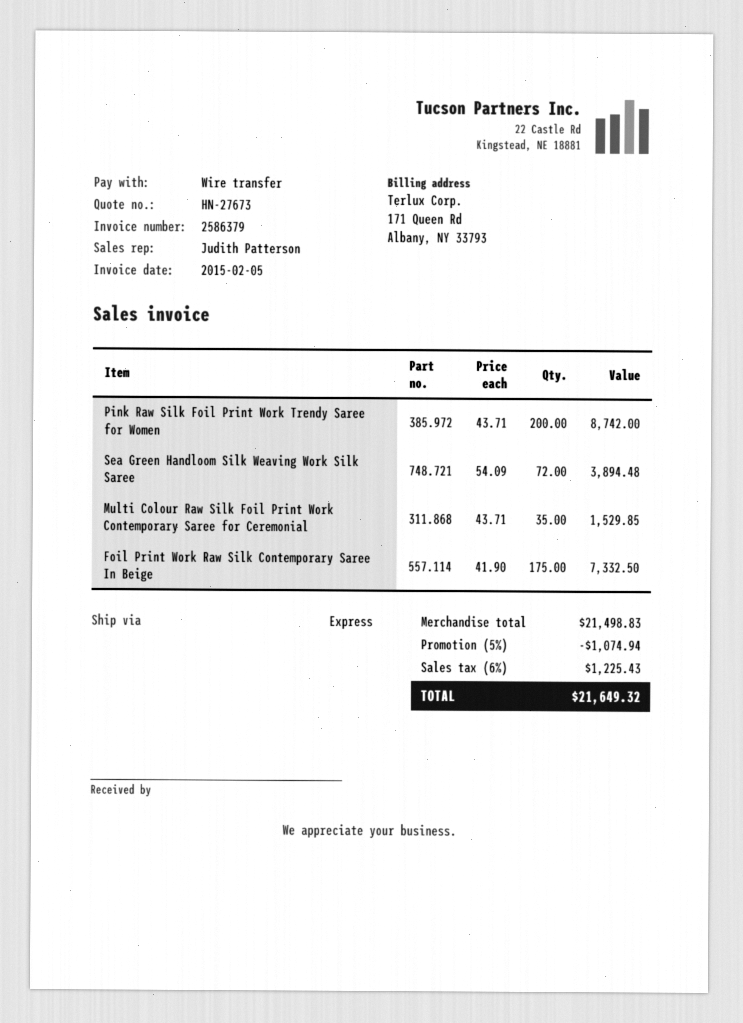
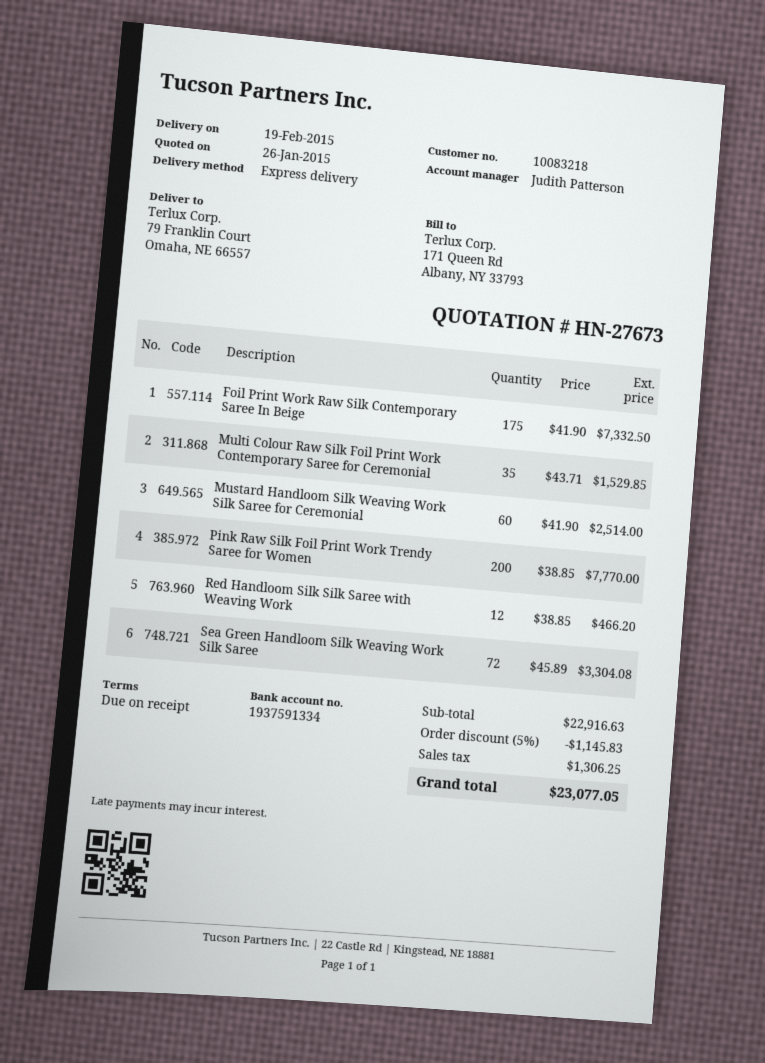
Pink Raw Silk Foil Print Work Trendy Saree for Women: 200 x 43.71 = 8742.00 -> 200 x 38.85 = 7770.00
Sea Green Handloom Silk Weaving Work Silk Saree: 72 x 54.09 = 3894.48 -> 72 x 45.89 = 3304.08
Mustard Handloom Silk Weaving Work Silk Saree for Ceremonial: none -> 60 x 41.90 = 2514.00
Red Handloom Silk Silk Saree with Weaving Work: none -> 12 x 38.85 = 466.20
subtotal: 21498.83 -> 22916.63
discount: 5% = 1074.94 -> 5% = 1145.83
tax: 1225.43 -> 1306.25
total: 21649.32 -> 23077.05

